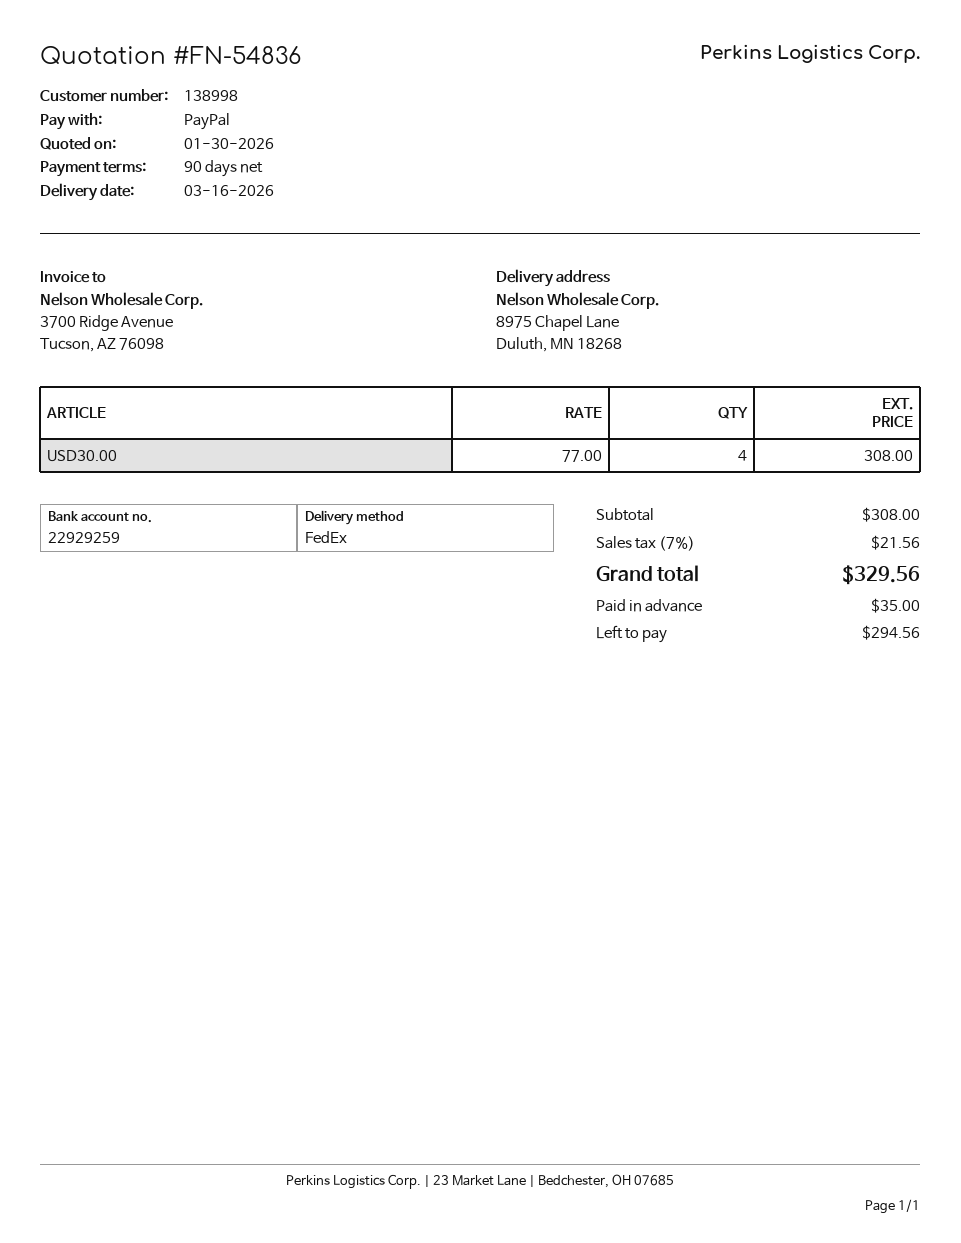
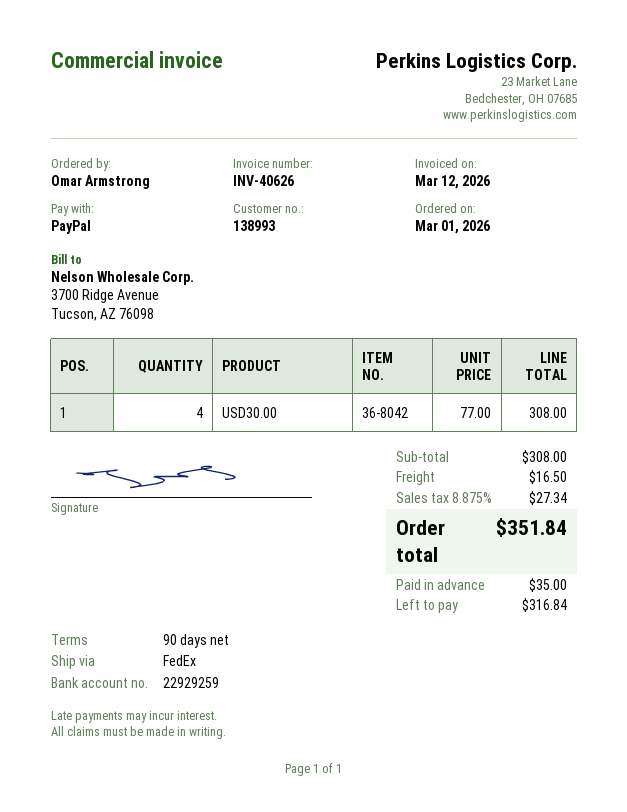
customer number: 138998 -> 138993
shipping: none -> 16.50
tax: 7% = 21.56 -> 8.875% = 27.34
total: 329.56 -> 351.84
balance: 294.56 -> 316.84

